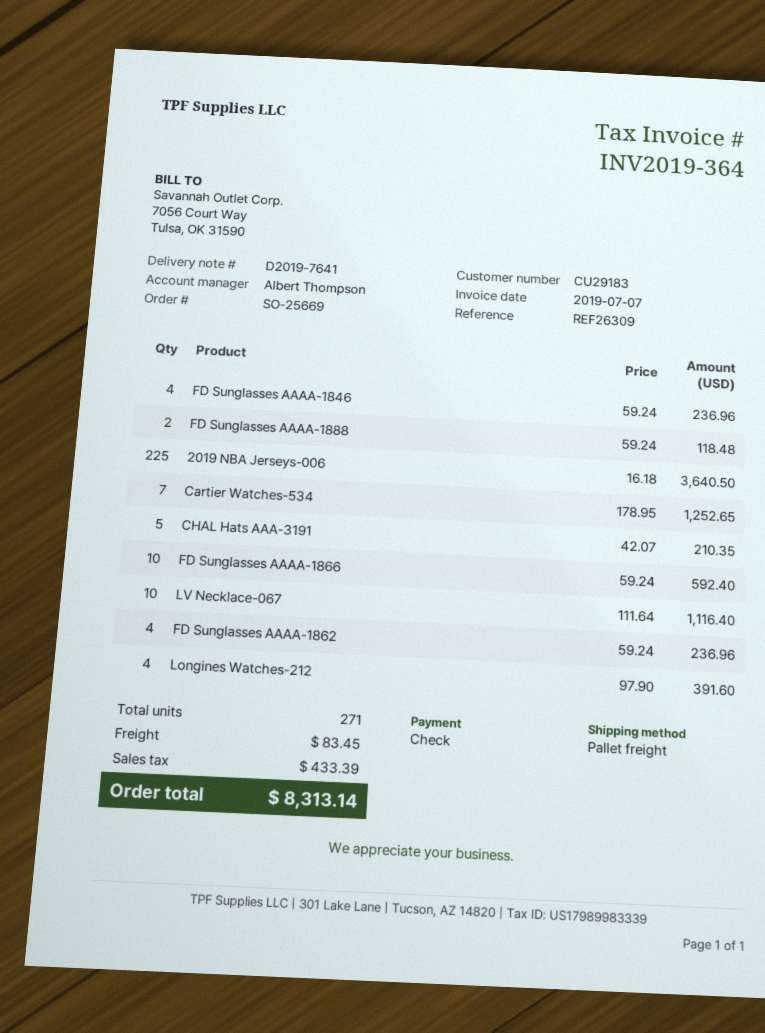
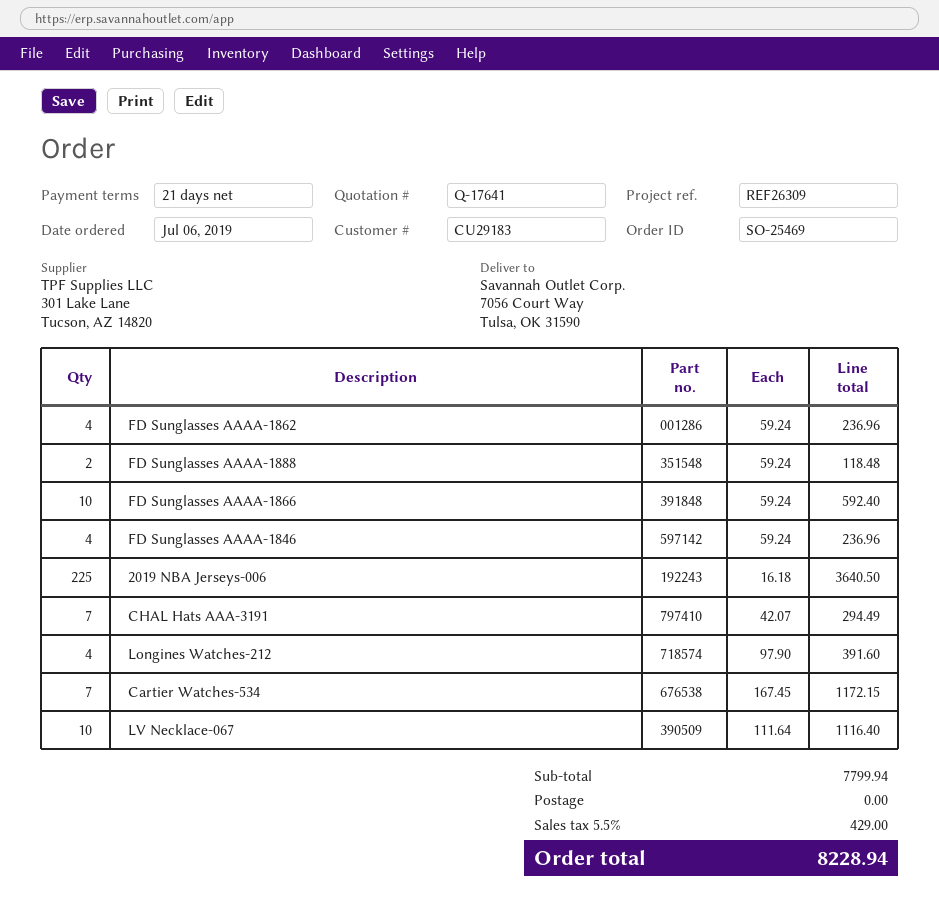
order number: SO-25669 -> SO-25469
Cartier Watches-534: 7 x 178.95 = 1252.65 -> 7 x 167.45 = 1172.15
CHAL Hats AAA-3191: 5 x 42.07 = 210.35 -> 7 x 42.07 = 294.49
shipping: 83.45 -> 0.00
tax: 433.39 -> 429.00
total: 8313.14 -> 8228.94

